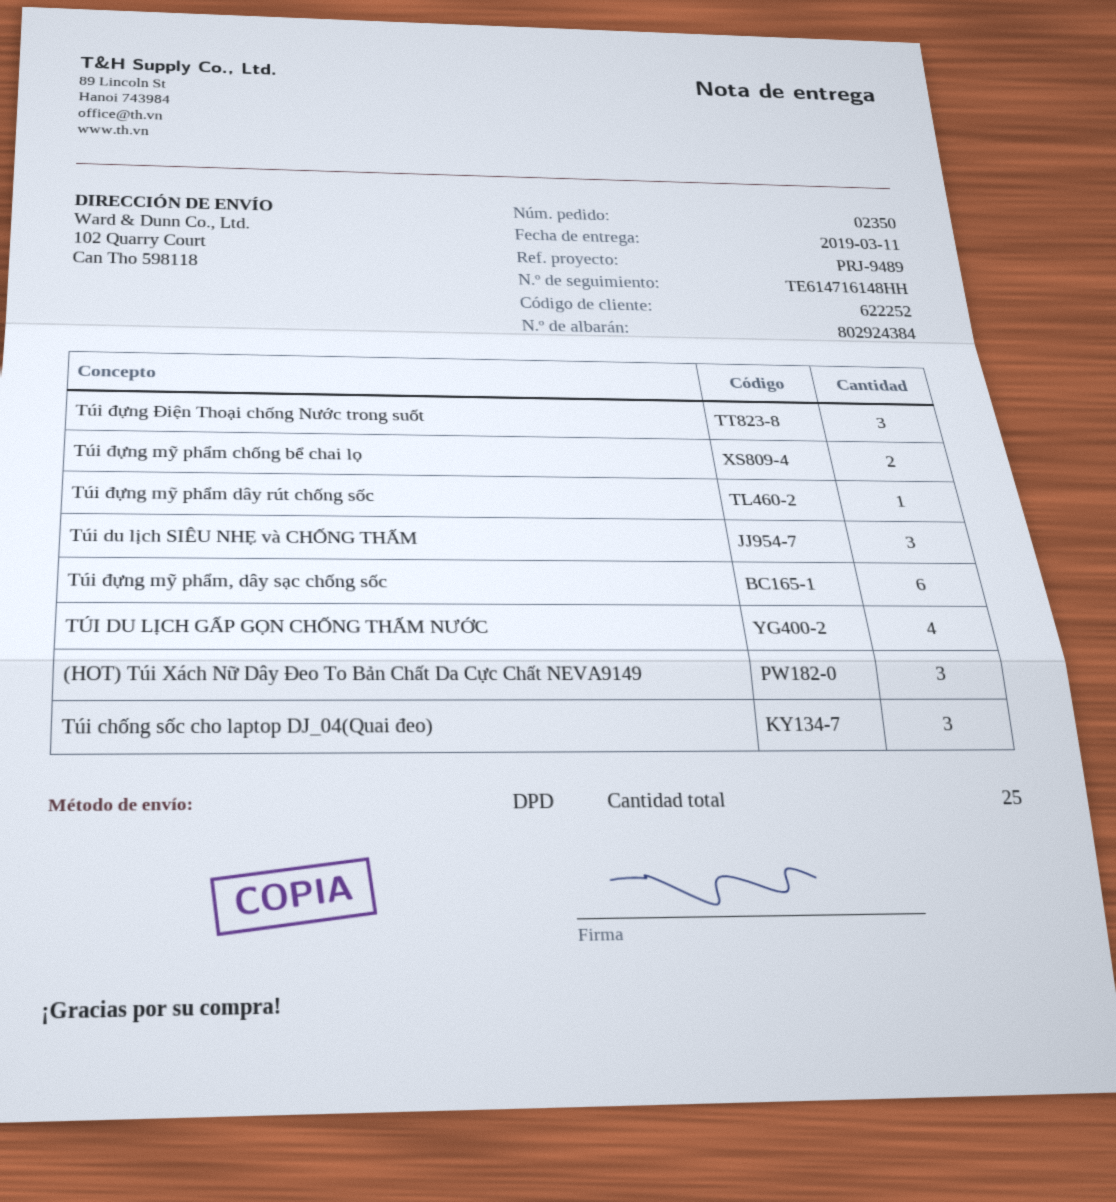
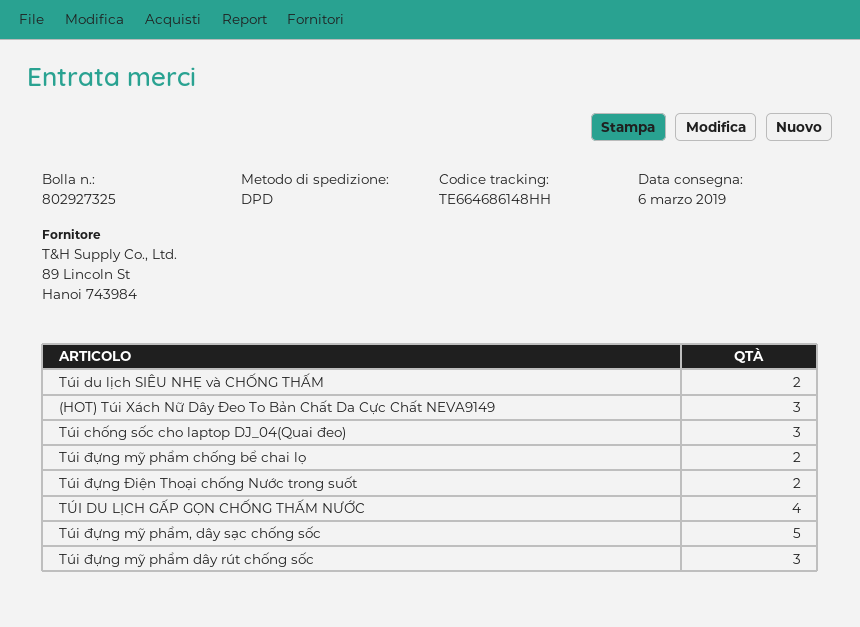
delivery note number: 802924384 -> 802927325
delivery date: 2019-03-11 -> 2019-03-06
tracking number: TE614716148HH -> TE664686148HH
Túi đựng Điện Thoại chống Nước trong suốt: 3 -> 2
Túi đựng mỹ phẩm dây rút chống sốc: 1 -> 3
Túi du lịch SIÊU NHẸ và CHỐNG THẤM: 3 -> 2
Túi đựng mỹ phẩm, dây sạc chống sốc: 6 -> 5

